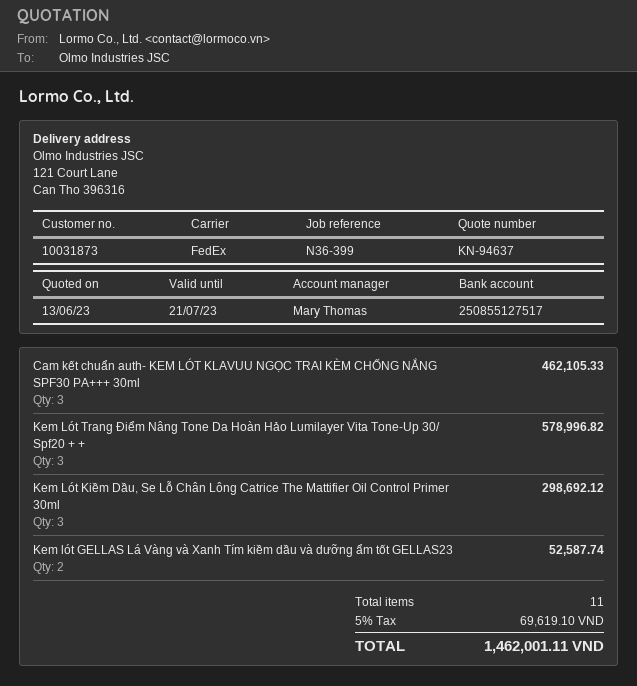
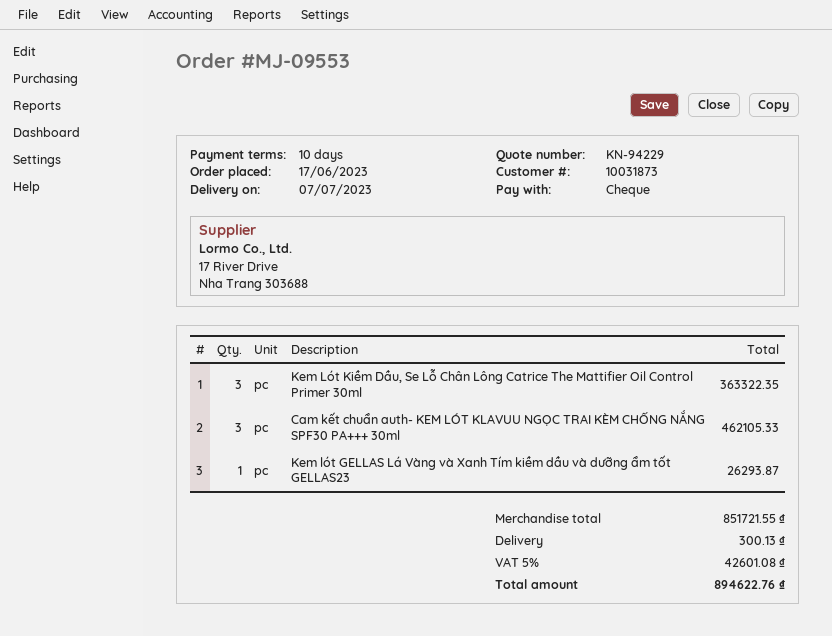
quote number: KN-94637 -> KN-94229
Kem Lót Trang Điểm Nâng Tone Da Hoàn Hảo Lumilayer Vita Tone-Up 30/ Spf20 + +: 3 for 578996.82 -> none
Kem Lót Kiềm Dầu, Se Lỗ Chân Lông Catrice The Mattifier Oil Control Primer 30ml: 3 for 298692.12 -> 3 for 363322.35
Kem lót GELLAS Lá Vàng và Xanh Tím kiềm dầu và dưỡng ẩm tốt GELLAS23: 2 for 52587.74 -> 1 for 26293.87
shipping: none -> 300.13
tax: 5% = 69619.10 -> 5% = 42601.08
total: 1462001.11 -> 894622.76

